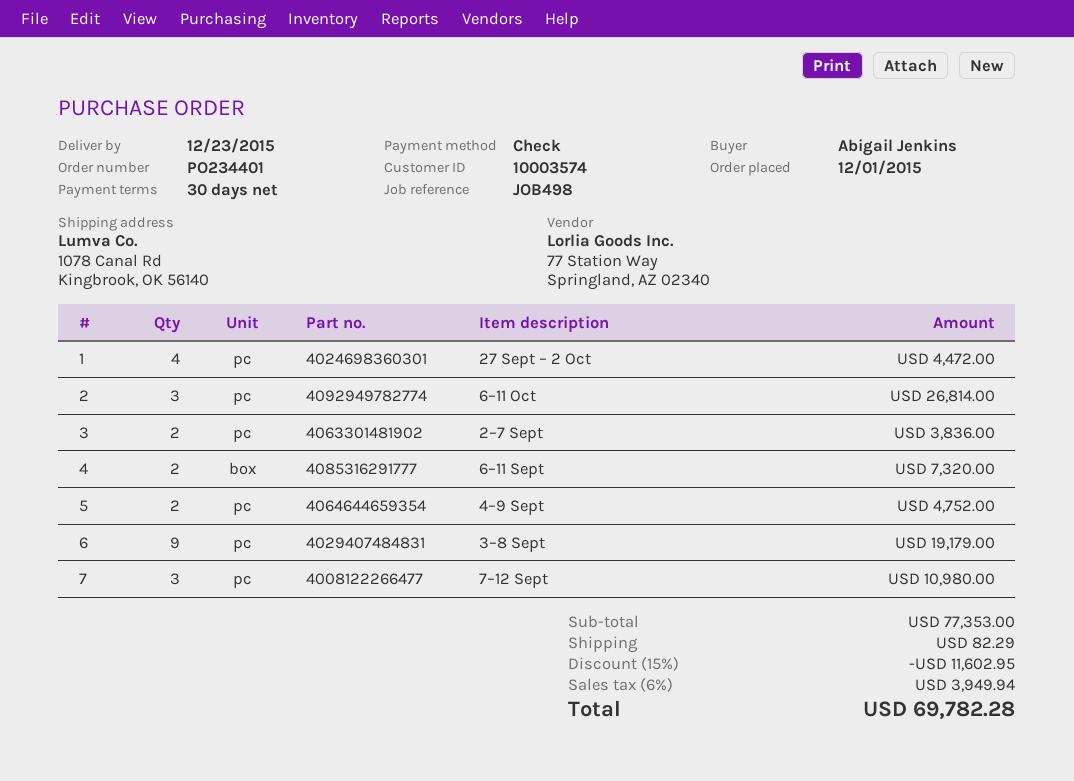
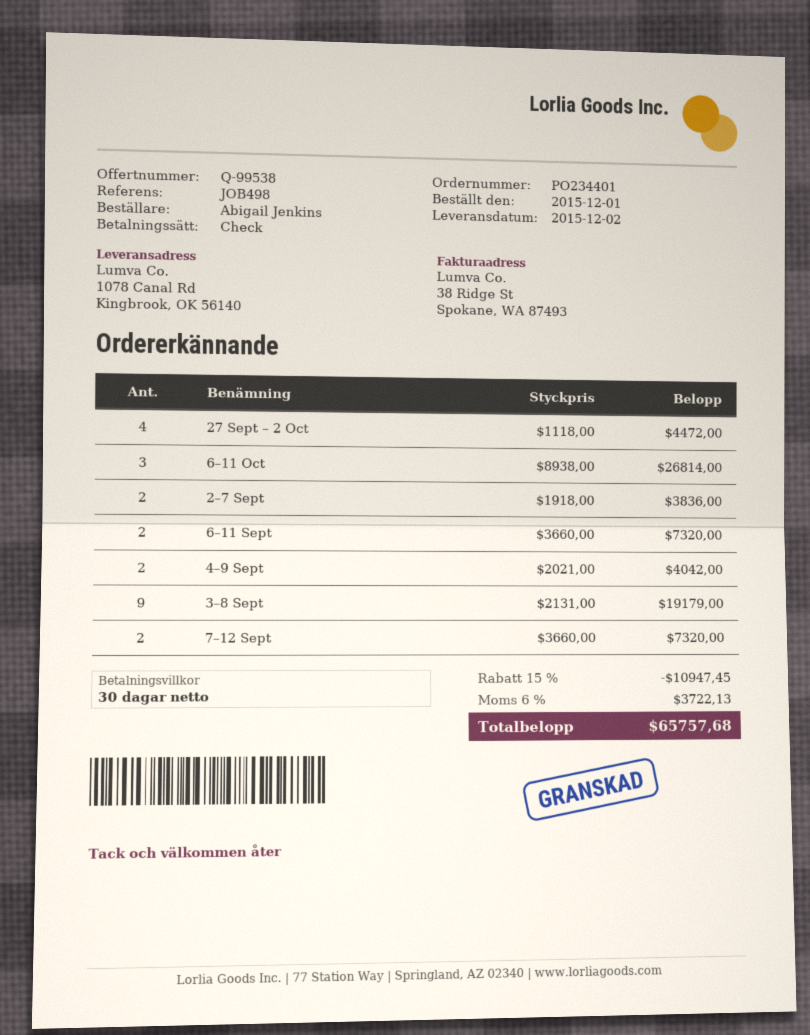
delivery date: 2015-12-23 -> 2015-12-02
4–9 Sept: 2 for 4752.00 -> 2 for 4042.00
7–12 Sept: 3 for 10980.00 -> 2 for 7320.00
discount: 15% = 11602.95 -> 15% = 10947.45
shipping: 82.29 -> none
tax: 6% = 3949.94 -> 6% = 3722.13
total: 69782.28 -> 65757.68

